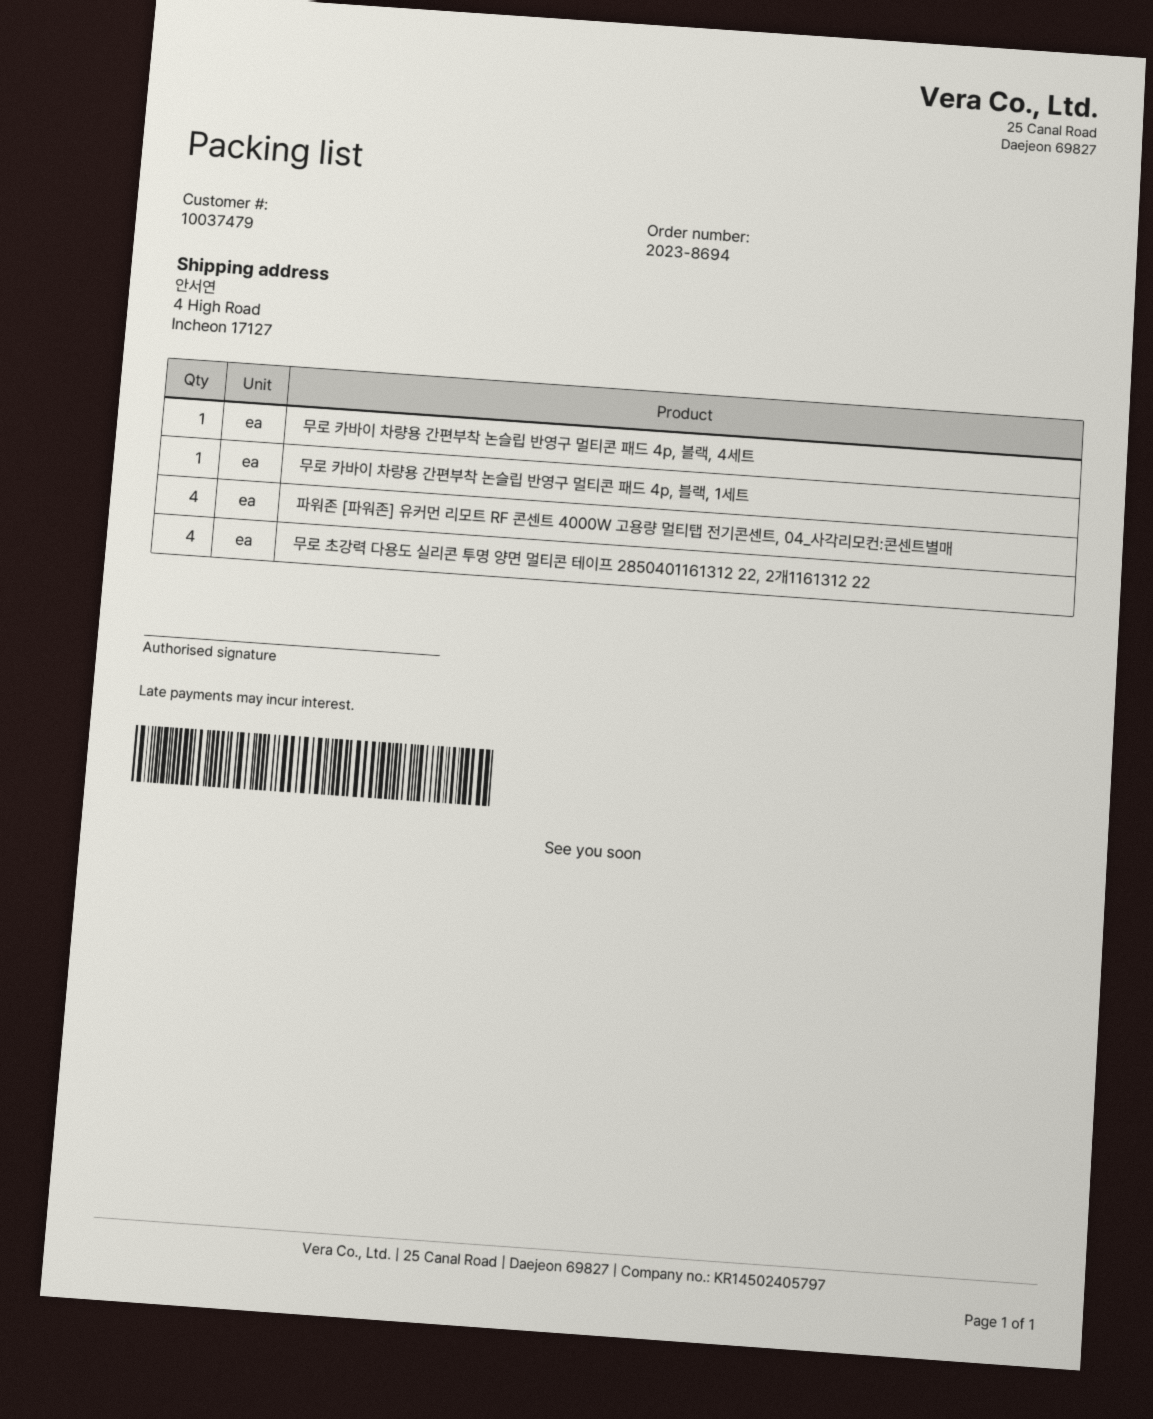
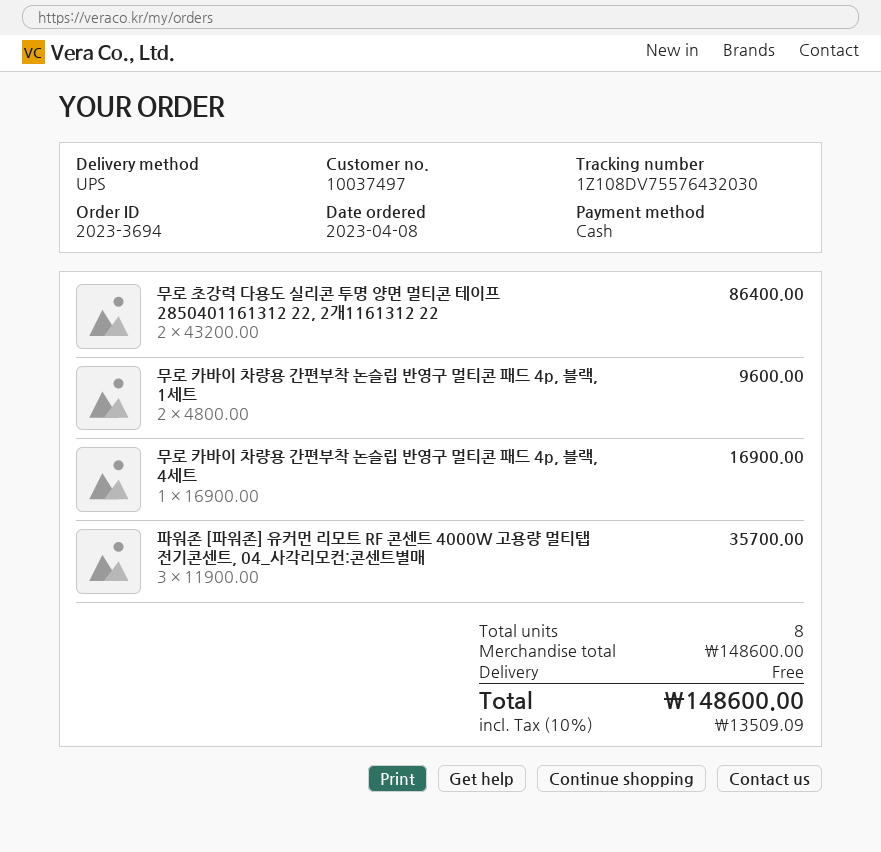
order number: 2023-8694 -> 2023-3694
customer number: 10037479 -> 10037497
무로 카바이 차량용 간편부착 논슬립 반영구 멀티콘 패드 4p, 블랙, 1세트: 1 -> 2
파워존 [파워존] 유커먼 리모트 RF 콘센트 4000W 고용량 멀티탭 전기콘센트, 04_사각리모컨:콘센트별매: 4 -> 3
무로 초강력 다용도 실리콘 투명 양면 멀티콘 테이프 2850401161312 22, 2개1161312 22: 4 -> 2

